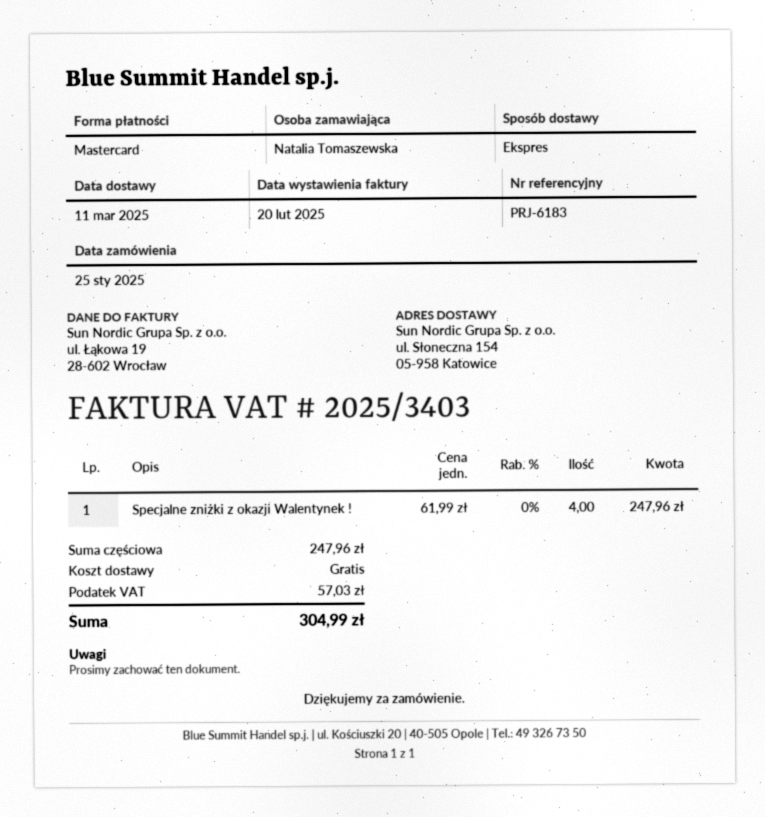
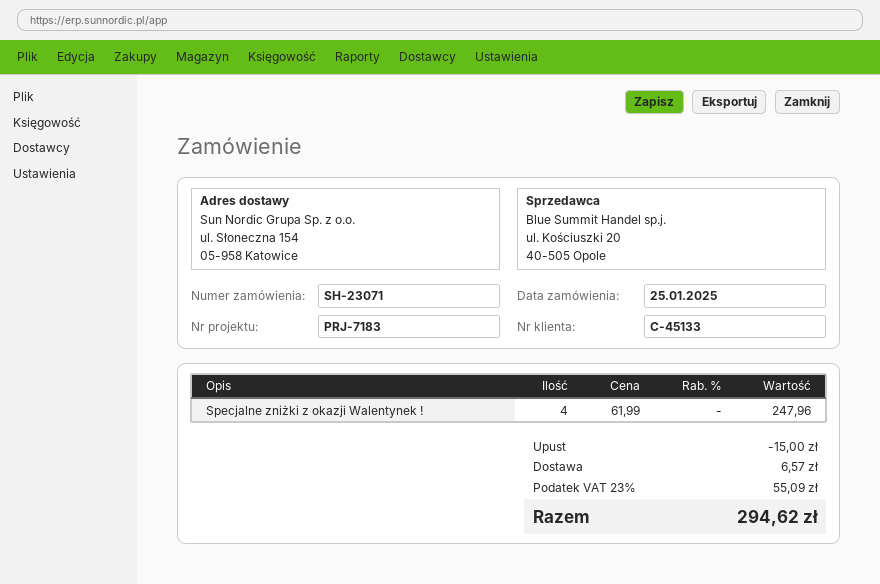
reference: PRJ-6183 -> PRJ-7183
discount: none -> 15.00
shipping: 0.00 -> 6.57
tax: 57.03 -> 55.09
total: 304.99 -> 294.62

